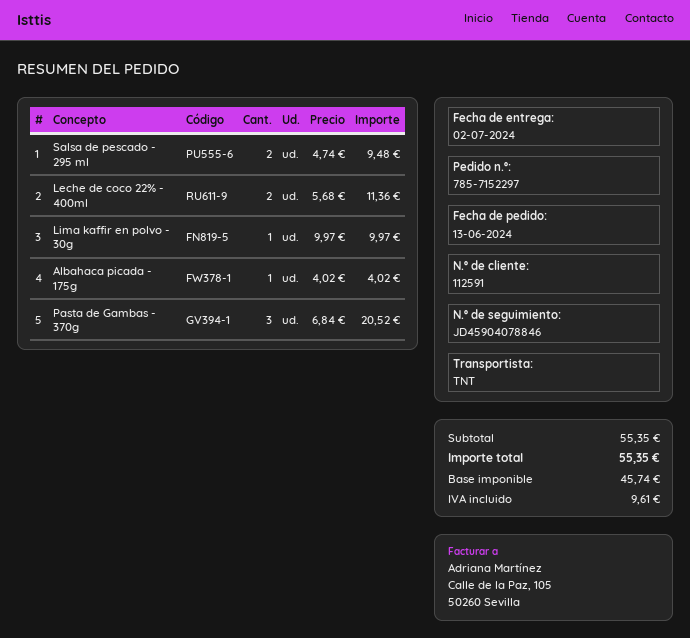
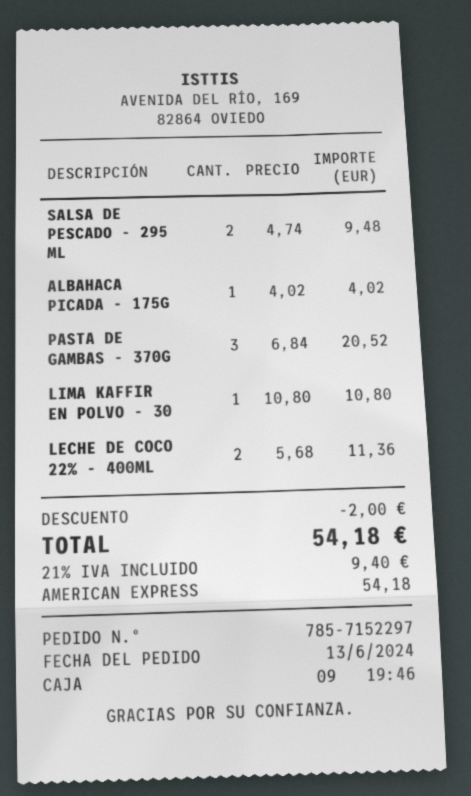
Lima kaffir en polvo - 30g: 1 x 9.97 = 9.97 -> 1 x 10.80 = 10.80
discount: none -> 2.00
tax: 9.61 -> 9.40
total: 55.35 -> 54.18

